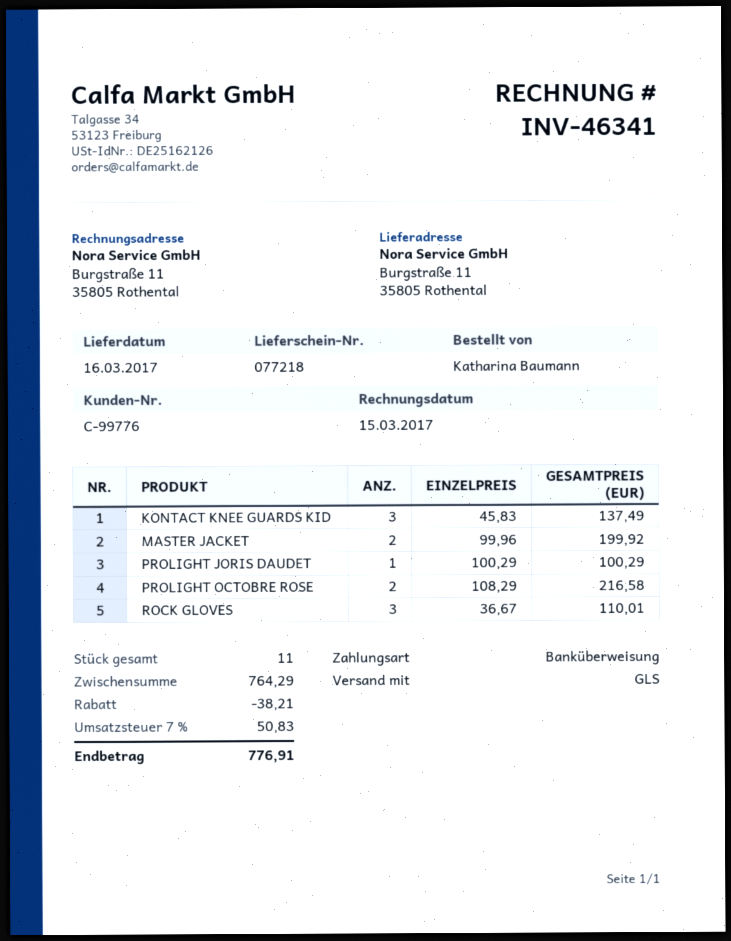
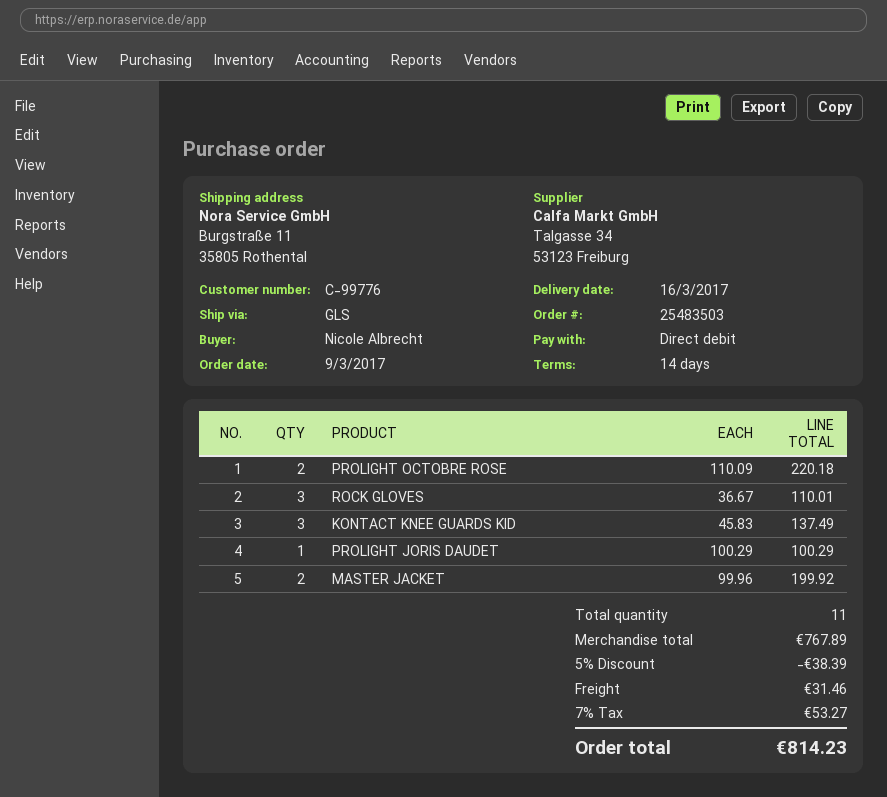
ordered by: Katharina Baumann -> Nicole Albrecht
payment method: bank transfer -> direct debit
PROLIGHT OCTOBRE ROSE: 2 x 108.29 = 216.58 -> 2 x 110.09 = 220.18
subtotal: 764.29 -> 767.89
discount: 38.21 -> 38.39
shipping: none -> 31.46
tax: 7% = 50.83 -> 7% = 53.27
total: 776.91 -> 814.23

